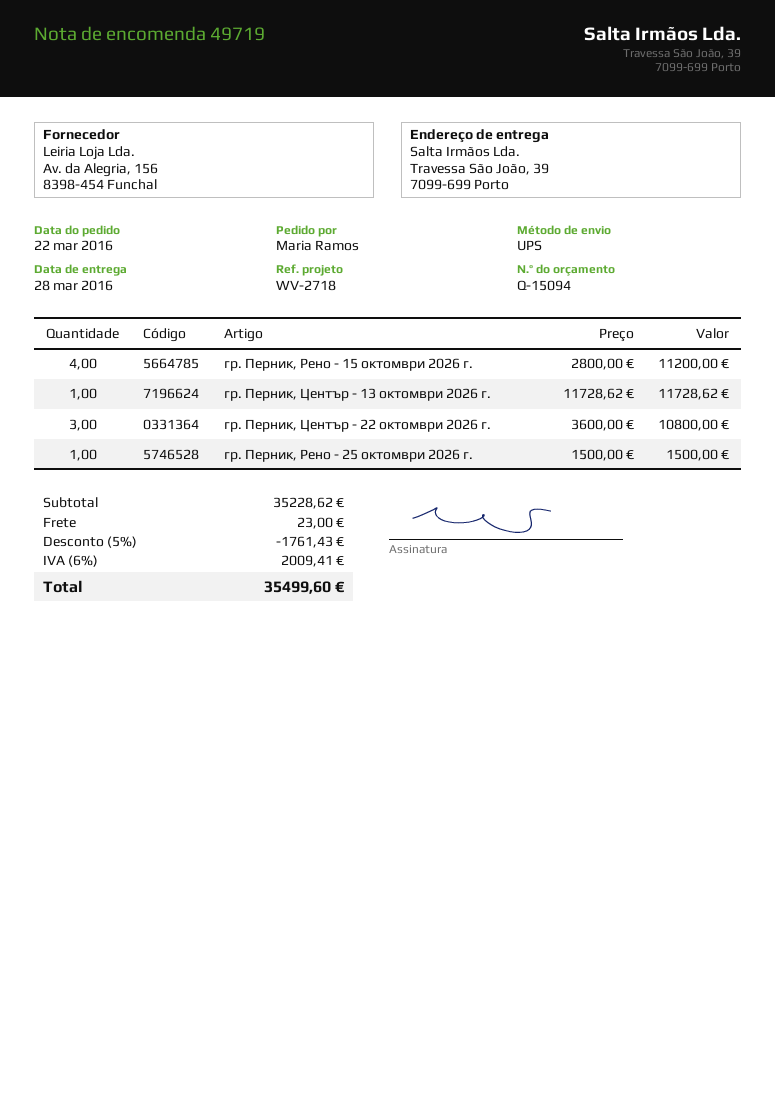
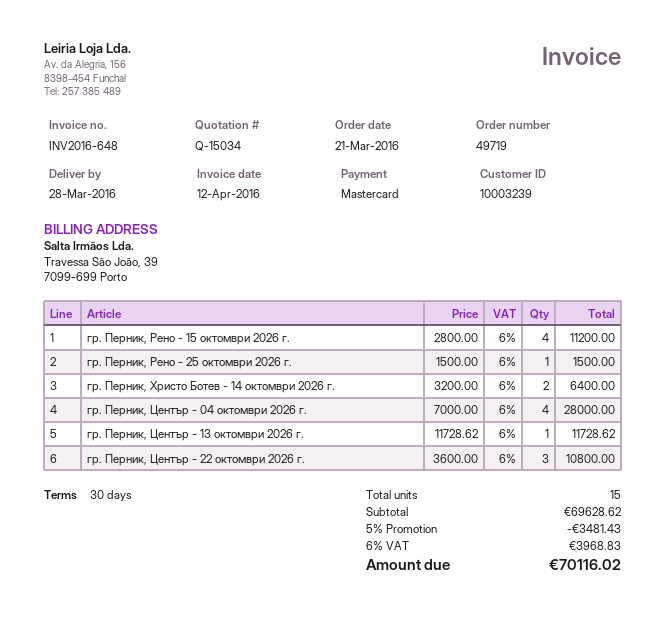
quote number: Q-15094 -> Q-15034
order date: 2016-03-22 -> 2016-03-21
гр. Перник, Христо Ботев - 14 октомври 2026 г.: none -> 2 x 3200.00 = 6400.00
гр. Перник, Център - 04 октомври 2026 г.: none -> 4 x 7000.00 = 28000.00
subtotal: 35228.62 -> 69628.62
discount: 5% = 1761.43 -> 5% = 3481.43
shipping: 23.00 -> none
tax: 6% = 2009.41 -> 6% = 3968.83
total: 35499.60 -> 70116.02

